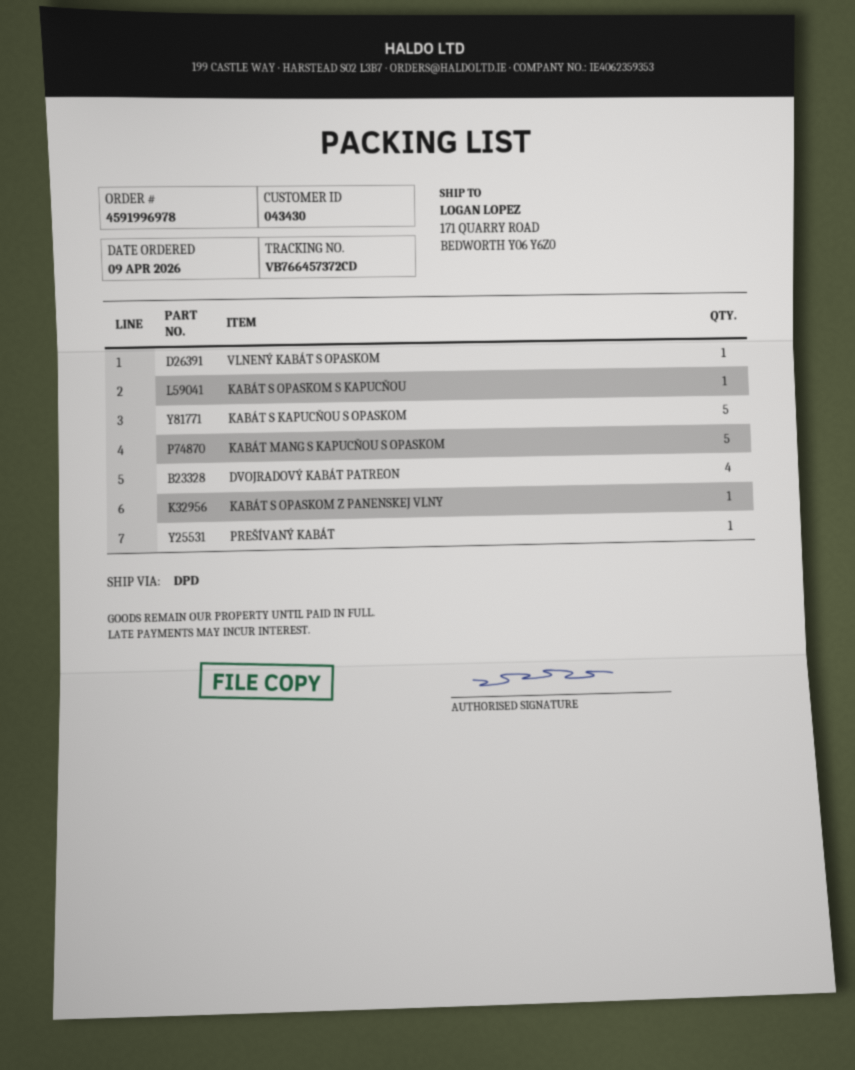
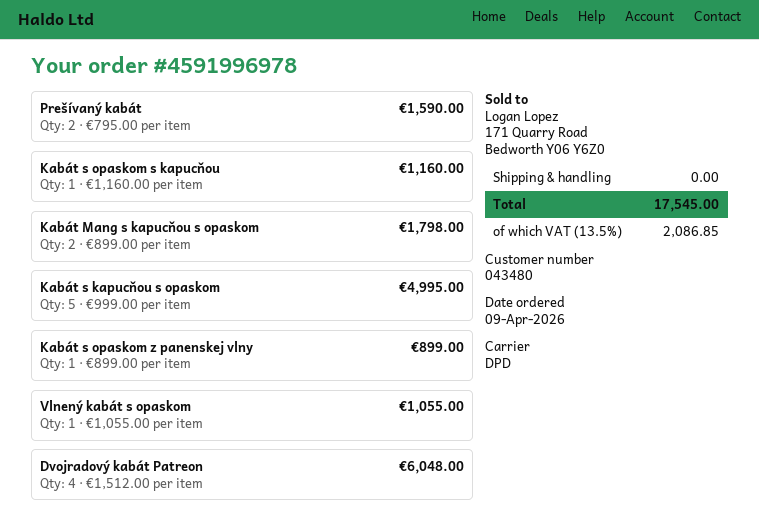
customer number: 043430 -> 043480
KABÁT MANG S KAPUCŇOU S OPASKOM: 5 -> 2
PREŠÍVANÝ KABÁT: 1 -> 2

